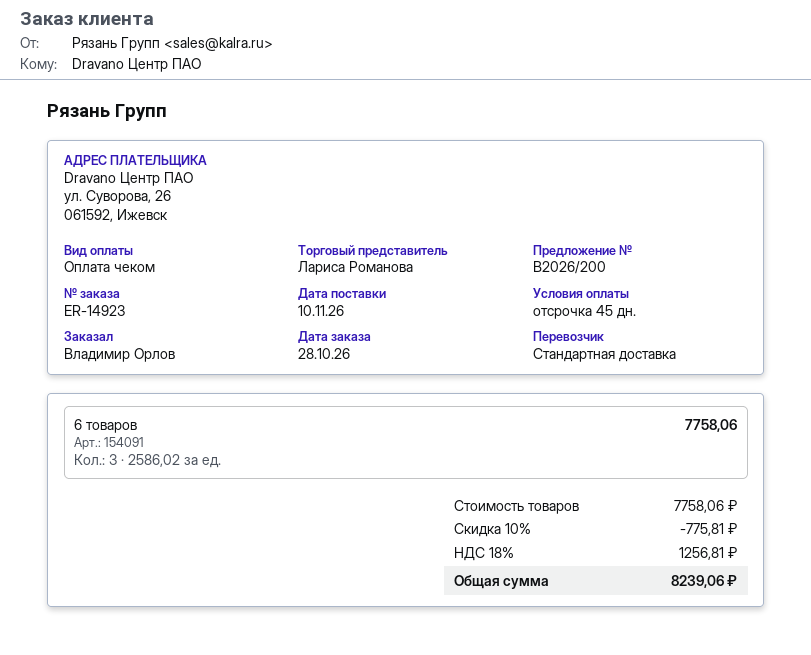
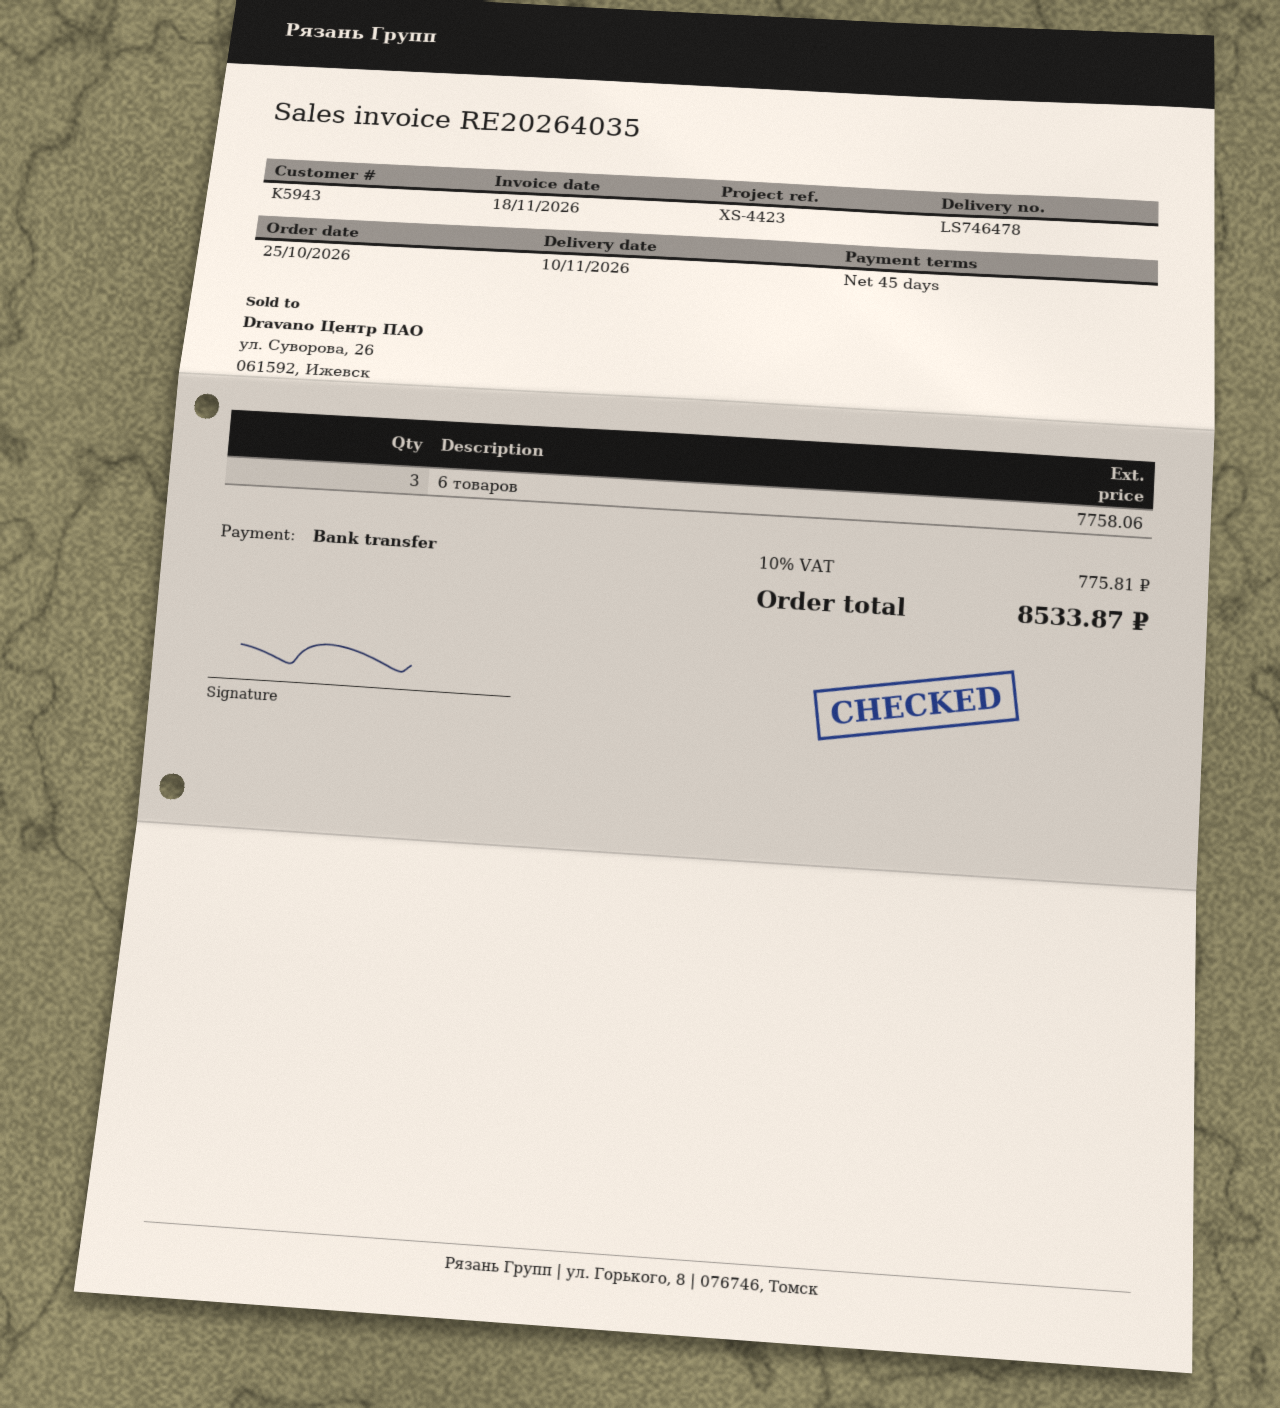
order date: 2026-10-28 -> 2026-10-25
payment method: cheque -> bank transfer
discount: 10% = 775.81 -> none
tax: 18% = 1256.81 -> 10% = 775.81
total: 8239.06 -> 8533.87

